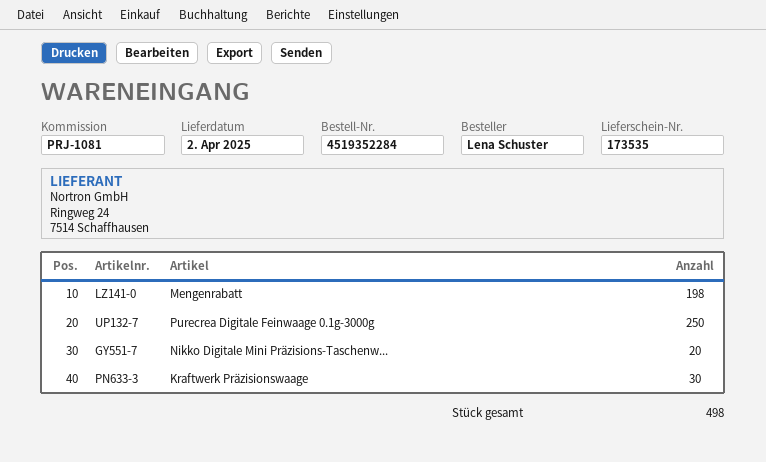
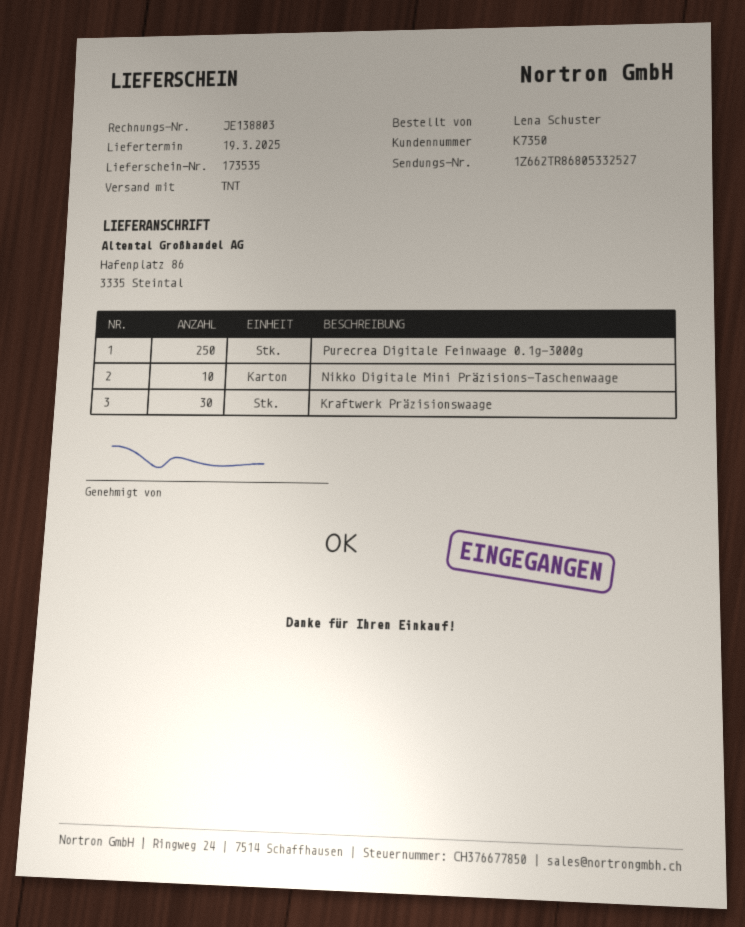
delivery date: 2025-04-02 -> 2025-03-19
Mengenrabatt: 198 -> none
Nikko Digitale Mini Präzisions-Taschenw...: 20 -> 10

